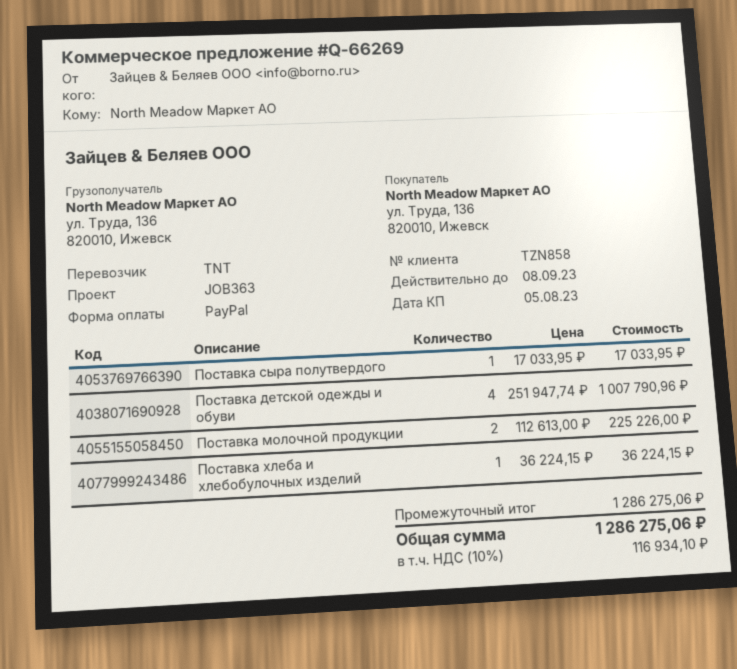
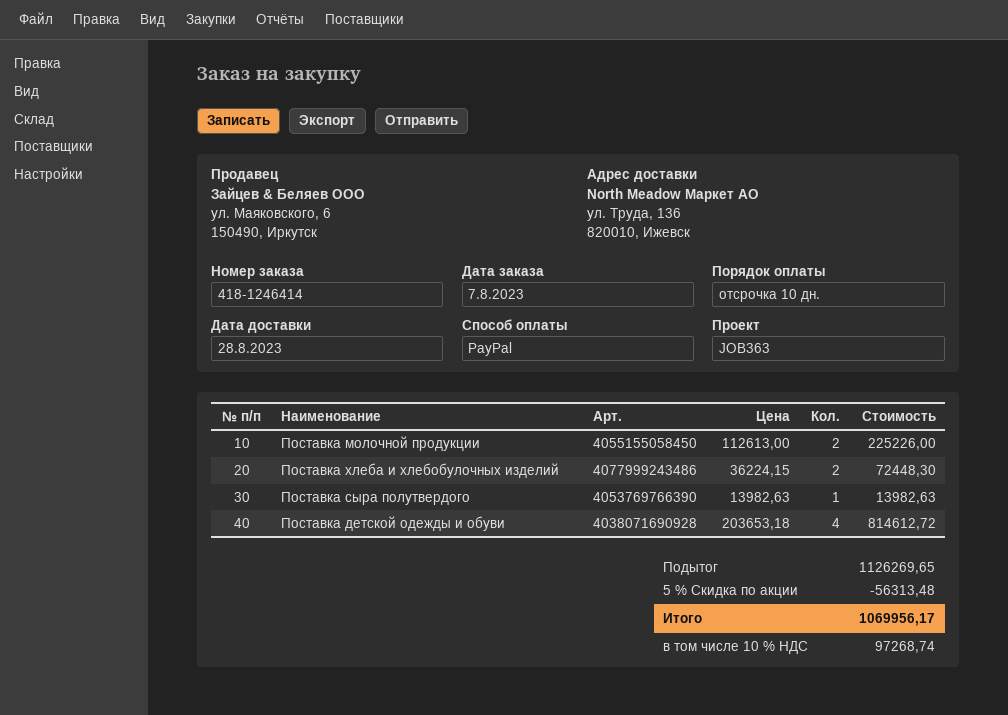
Поставка сыра полутвердого: 1 x 17033.95 = 17033.95 -> 1 x 13982.63 = 13982.63
Поставка детской одежды и обуви: 4 x 251947.74 = 1007790.96 -> 4 x 203653.18 = 814612.72
Поставка хлеба и хлебобулочных изделий: 1 x 36224.15 = 36224.15 -> 2 x 36224.15 = 72448.30
subtotal: 1286275.06 -> 1126269.65
discount: none -> 5% = 56313.48
tax: 10% = 116934.10 -> 10% = 97268.74
total: 1286275.06 -> 1069956.17

